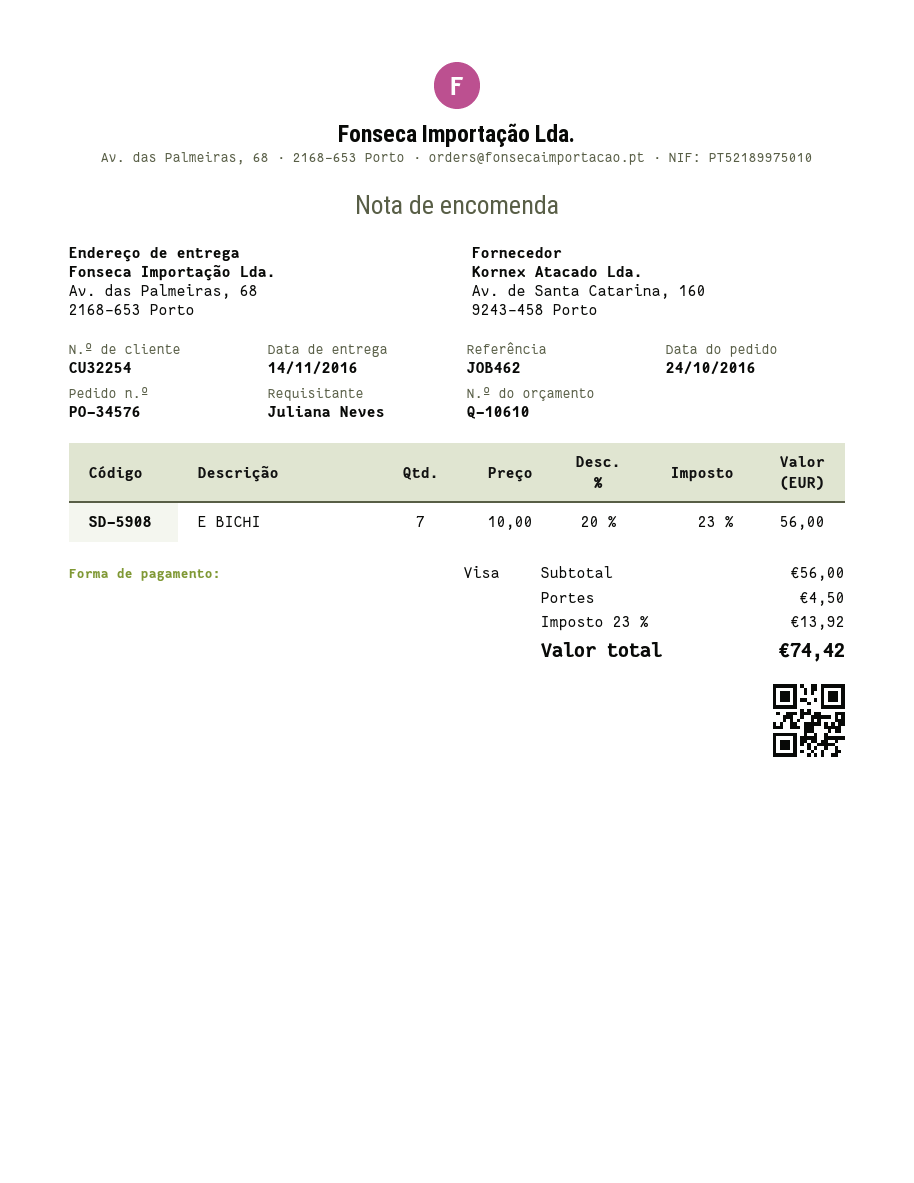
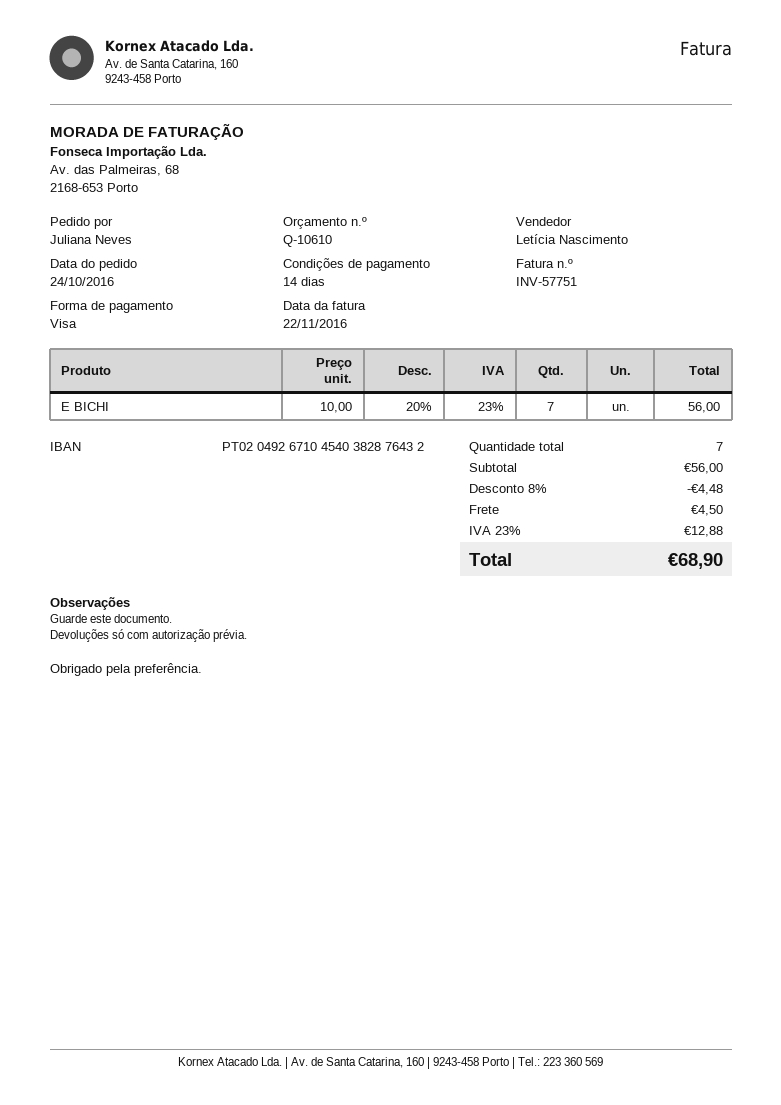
discount: none -> 8% = 4.48
tax: 23% = 13.92 -> 23% = 12.88
total: 74.42 -> 68.90

